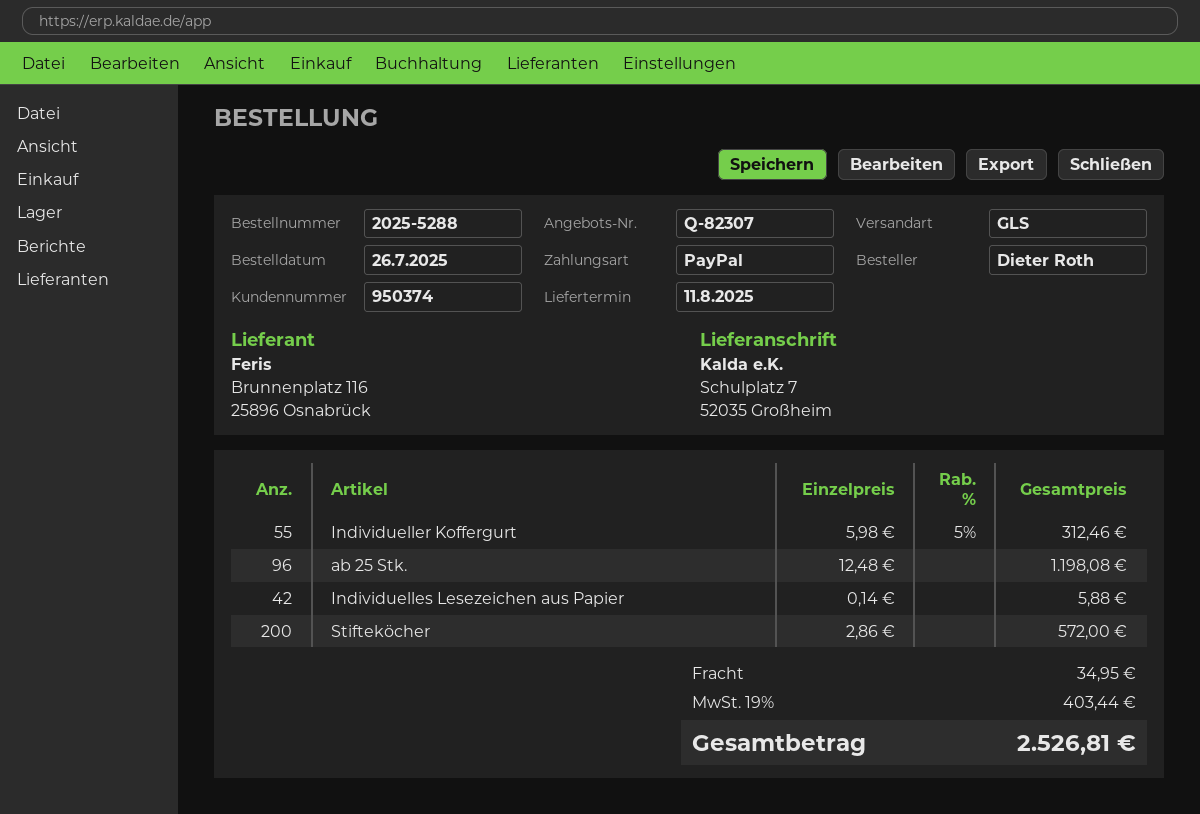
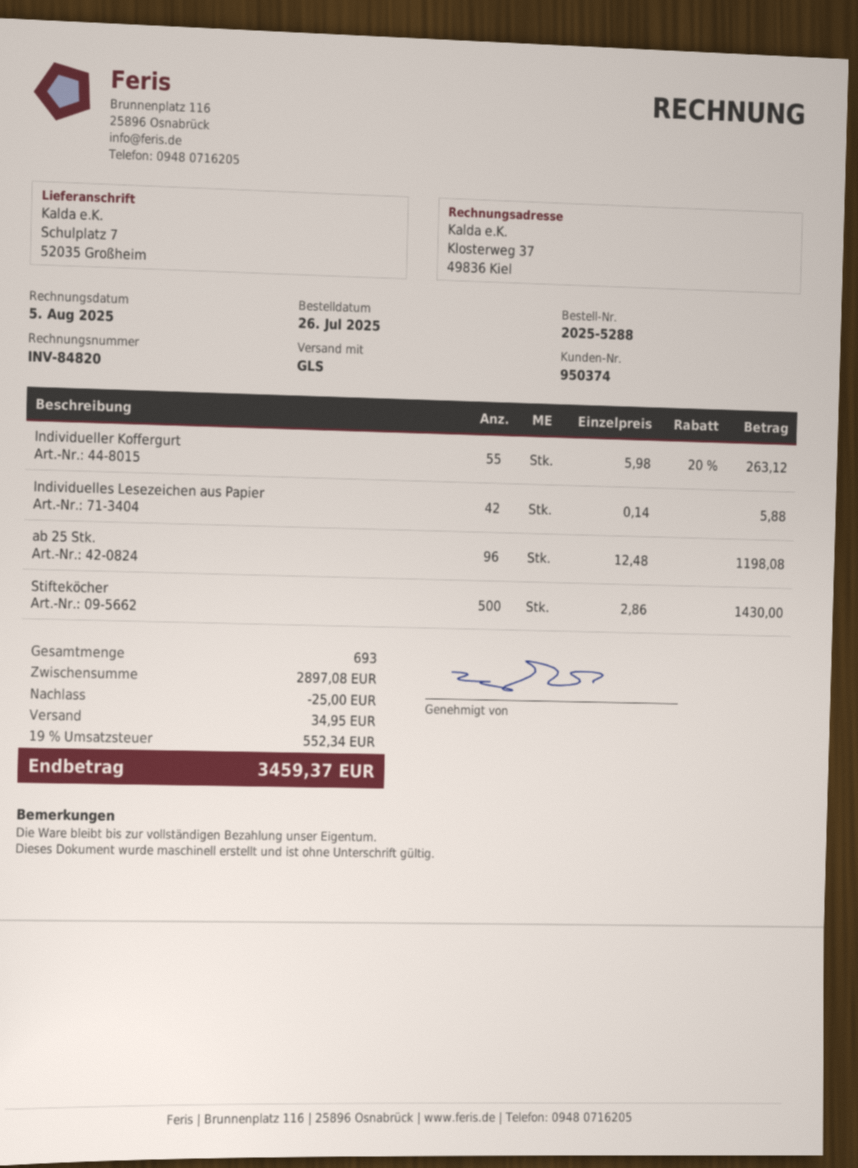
Individueller Koffergurt: 55 x 5.98 - 5% = 312.46 -> 55 x 5.98 - 20% = 263.12
Stifteköcher: 200 x 2.86 = 572.00 -> 500 x 2.86 = 1430.00
discount: none -> 25.00
tax: 19% = 403.44 -> 19% = 552.34
total: 2526.81 -> 3459.37

